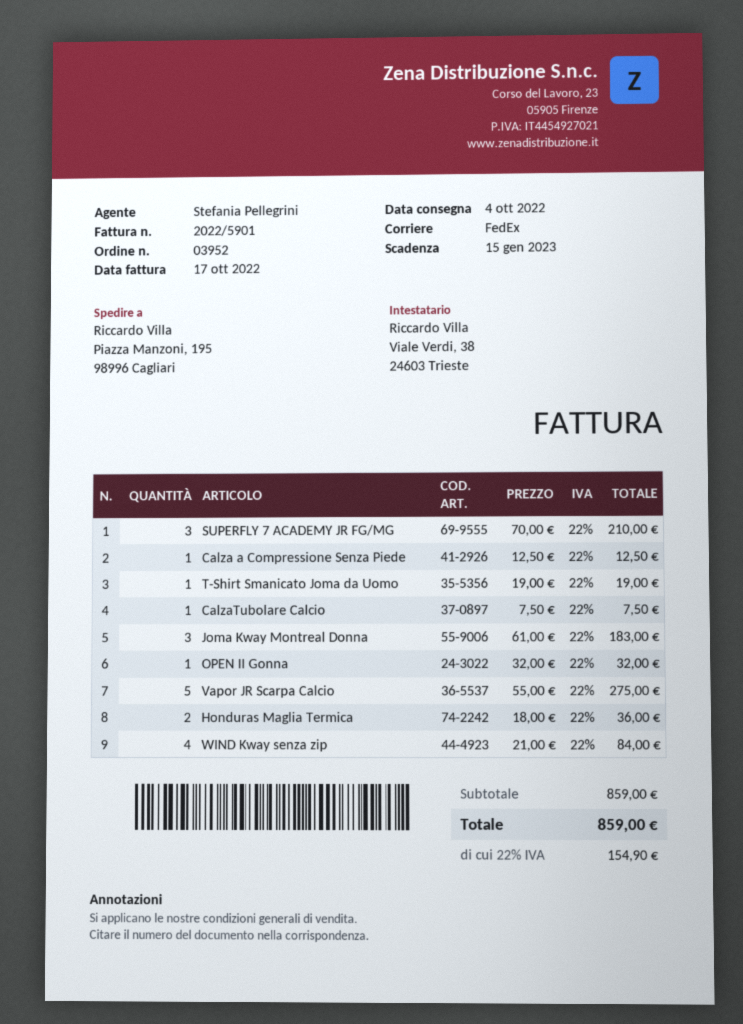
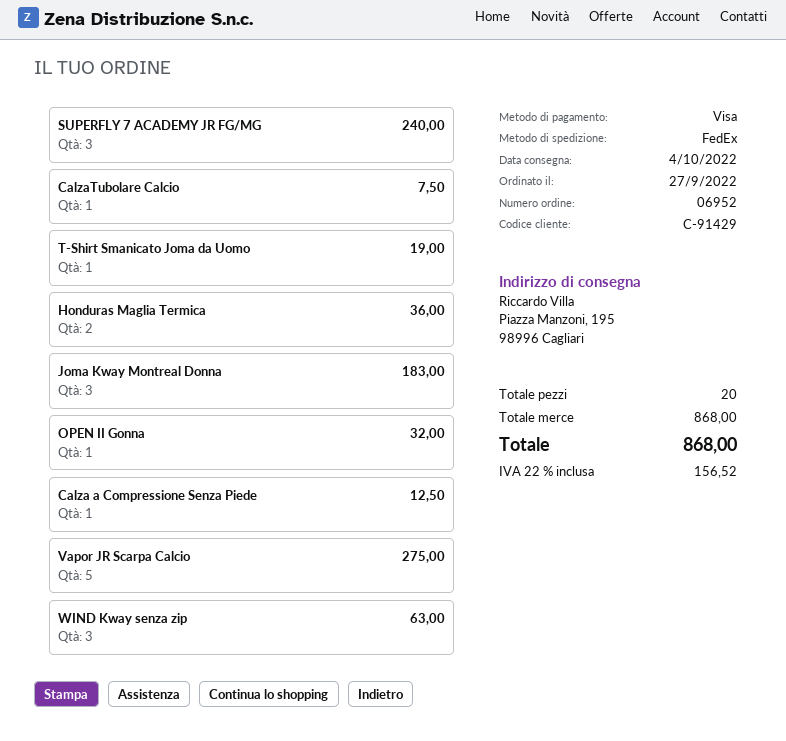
order number: 03952 -> 06952
SUPERFLY 7 ACADEMY JR FG/MG: 3 for 210.00 -> 3 for 240.00
WIND Kway senza zip: 4 for 84.00 -> 3 for 63.00
subtotal: 859.00 -> 868.00
tax: 22% = 154.90 -> 22% = 156.52
total: 859.00 -> 868.00

